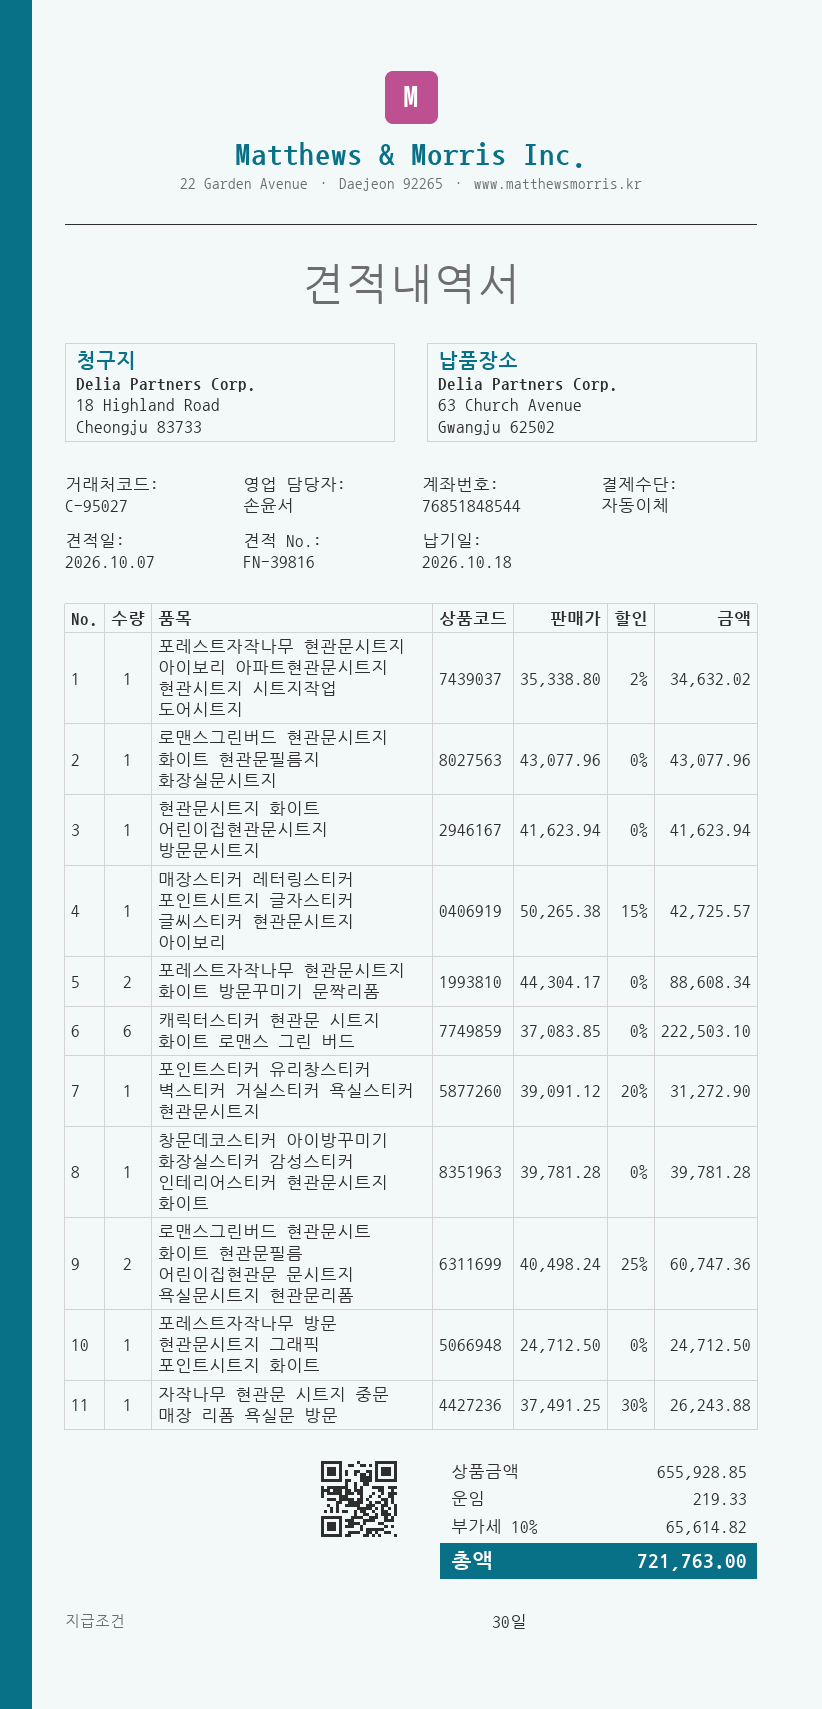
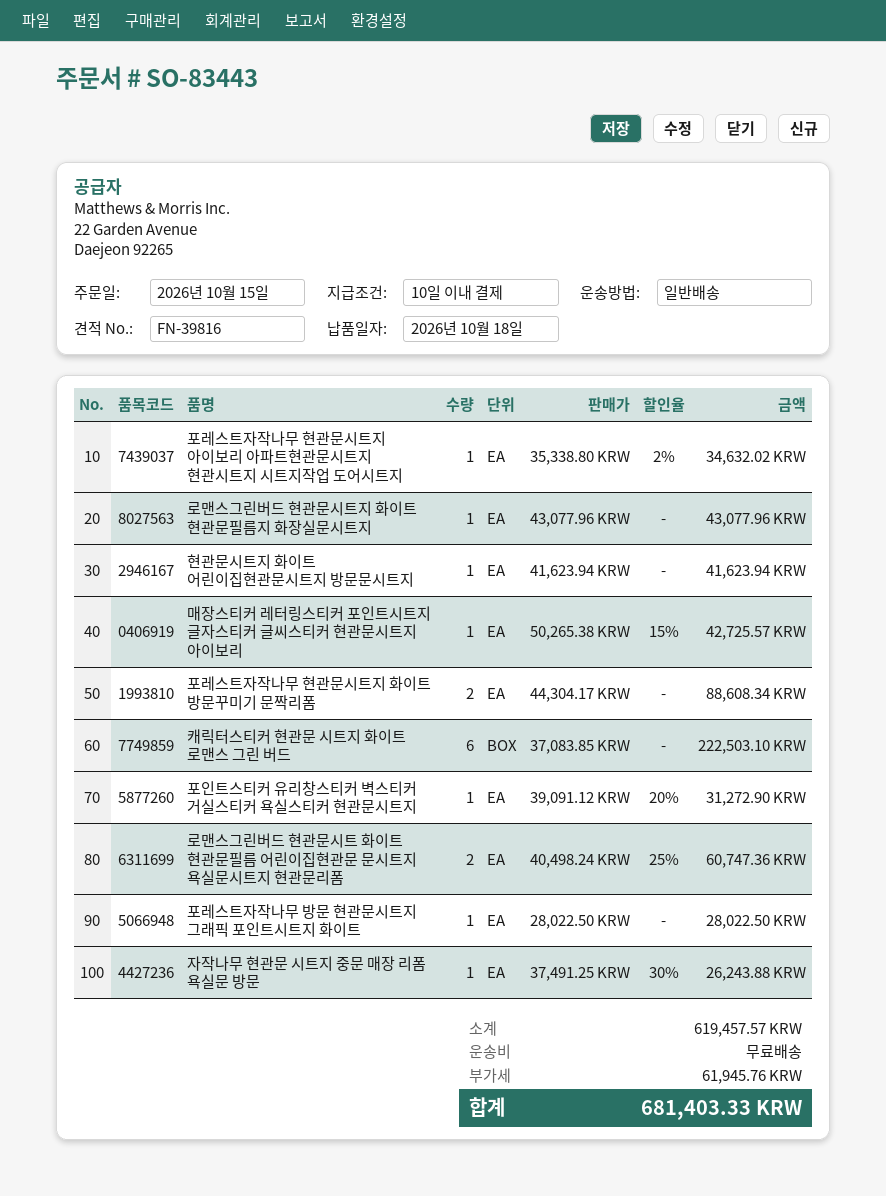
payment terms: 30 days -> 10 days
창문데코스티커 아이방꾸미기 화장실스티커 감성스티커 인테리어스티커 현관문시트지 화이트: 1 x 39781.28 = 39781.28 -> none
포레스트자작나무 방문 현관문시트지 그래픽 포인트시트지 화이트: 1 x 24712.50 = 24712.50 -> 1 x 28022.50 = 28022.50
subtotal: 655928.85 -> 619457.57
shipping: 219.33 -> 0.00
tax: 65614.82 -> 61945.76
total: 721763.00 -> 681403.33

